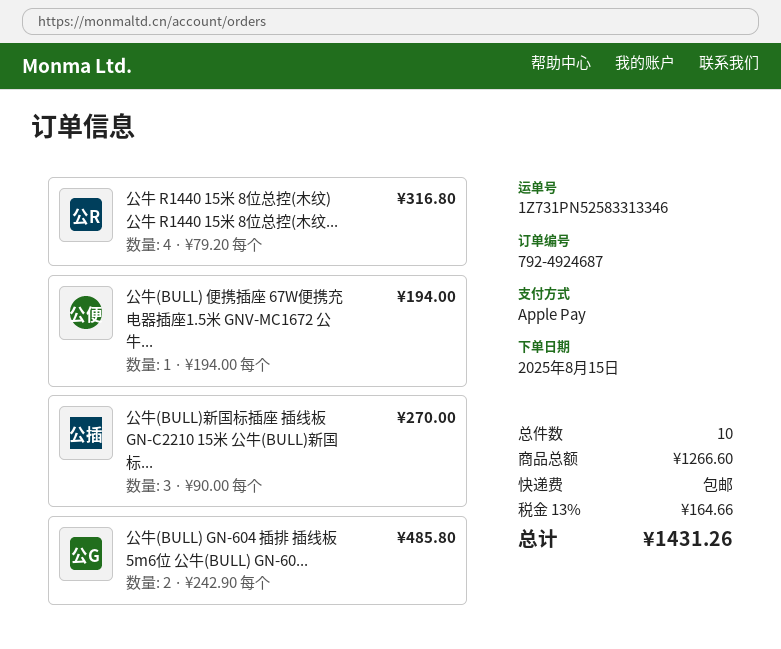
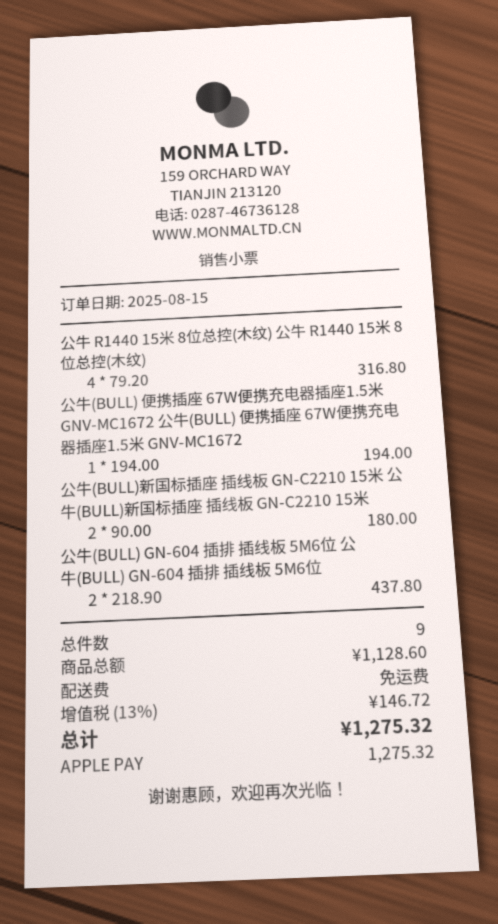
公牛(BULL)新国标插座 插线板 GN-C2210 15米 公牛(BULL)新国标...: 3 x 90.00 = 270.00 -> 2 x 90.00 = 180.00
公牛(BULL) GN-604 插排 插线板 5m6位 公牛(BULL) GN-60...: 2 x 242.90 = 485.80 -> 2 x 218.90 = 437.80
total quantity: 10 -> 9
subtotal: 1266.60 -> 1128.60
tax: 13% = 164.66 -> 13% = 146.72
total: 1431.26 -> 1275.32

